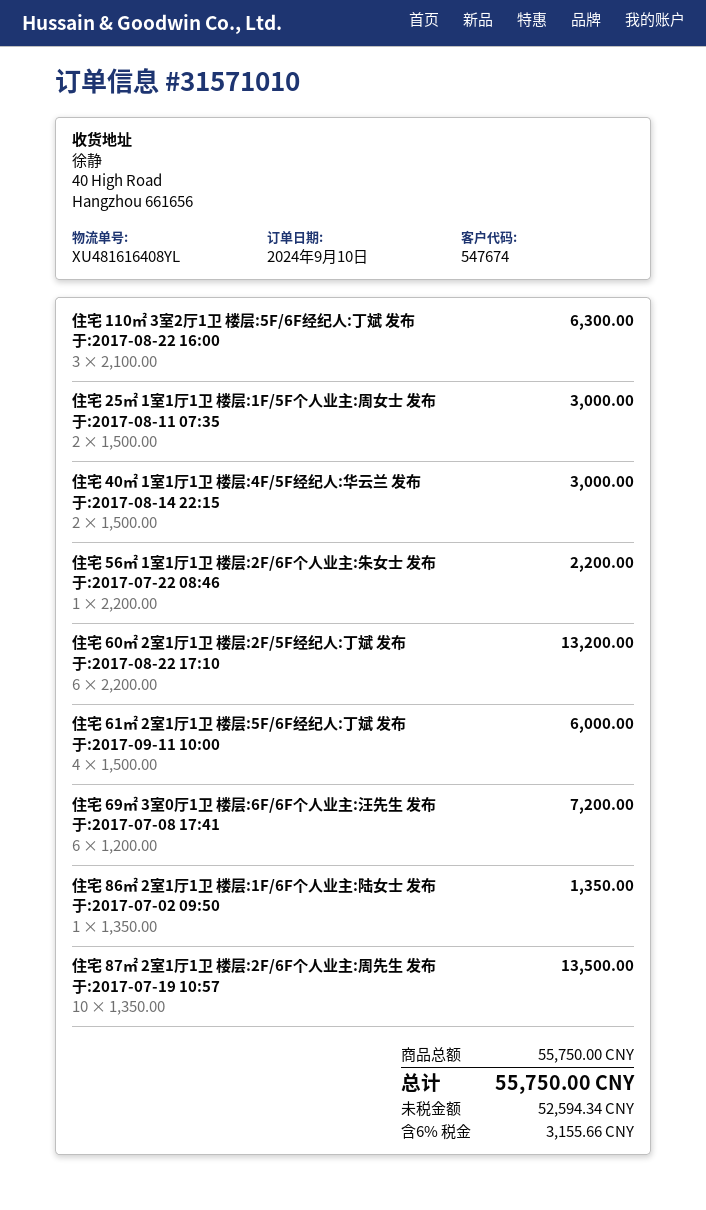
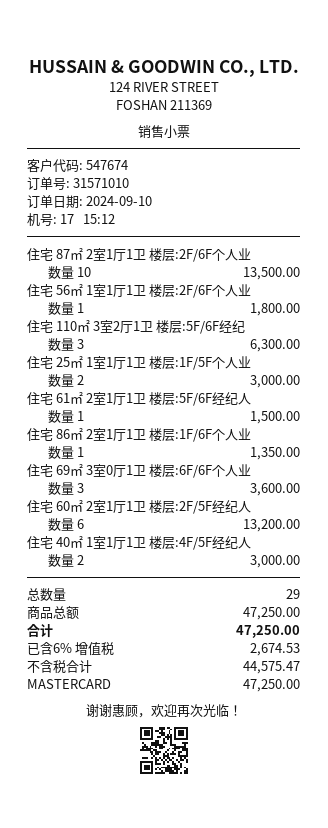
住宅 56㎡ 1室1厅1卫 楼层:2F/6F个人业主:朱女士 发布于:2017-07-22 08:46: 1 for 2200.00 -> 1 for 1800.00
住宅 61㎡ 2室1厅1卫 楼层:5F/6F经纪人:丁斌 发布于:2017-09-11 10:00: 4 for 6000.00 -> 1 for 1500.00
住宅 69㎡ 3室0厅1卫 楼层:6F/6F个人业主:汪先生 发布于:2017-07-08 17:41: 6 for 7200.00 -> 3 for 3600.00
subtotal: 55750.00 -> 47250.00
net: 52594.34 -> 44575.47
tax: 6% = 3155.66 -> 6% = 2674.53
total: 55750.00 -> 47250.00

